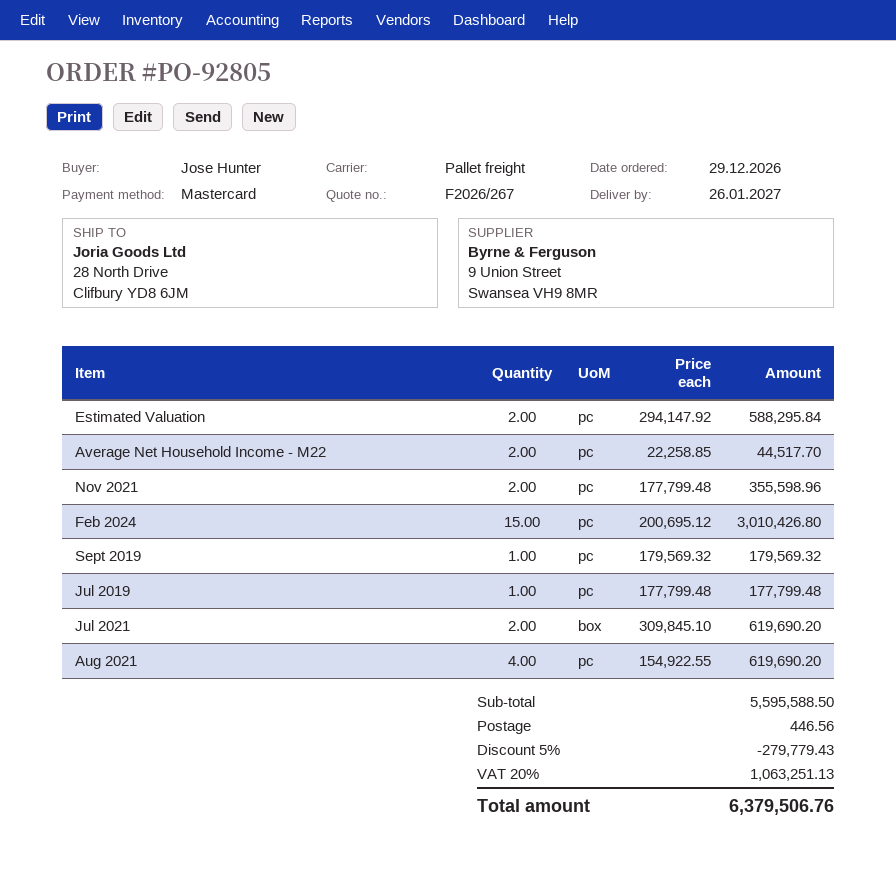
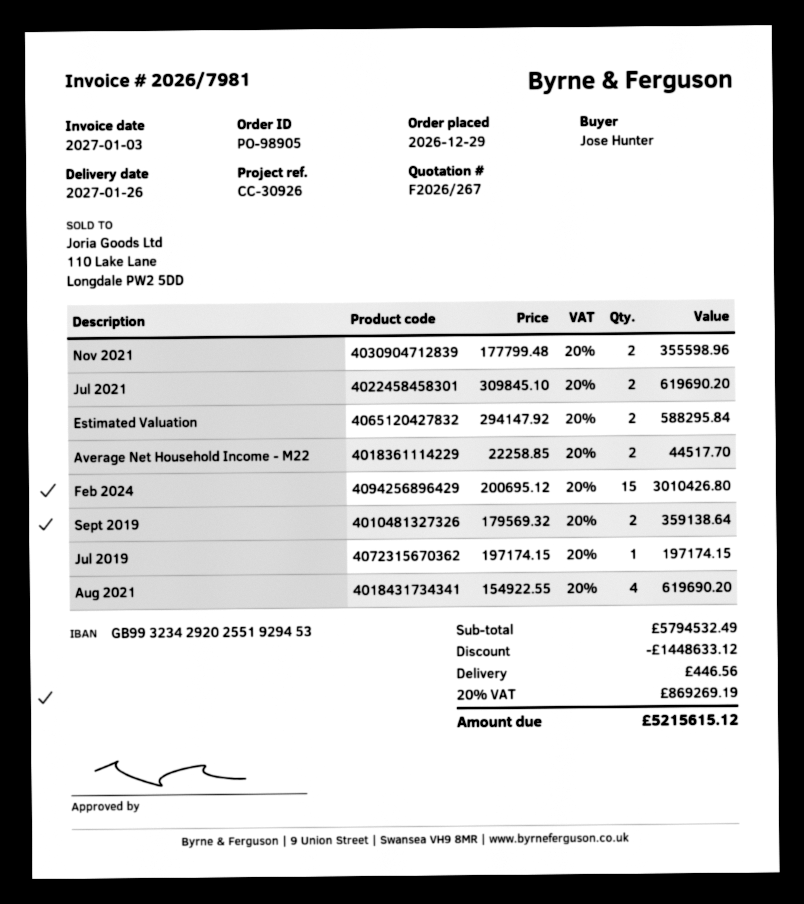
order number: PO-92805 -> PO-98905
Sept 2019: 1 x 179569.32 = 179569.32 -> 2 x 179569.32 = 359138.64
Jul 2019: 1 x 177799.48 = 177799.48 -> 1 x 197174.15 = 197174.15
subtotal: 5595588.50 -> 5794532.49
discount: 279779.43 -> 1448633.12
tax: 20% = 1063251.13 -> 20% = 869269.19
total: 6379506.76 -> 5215615.12

